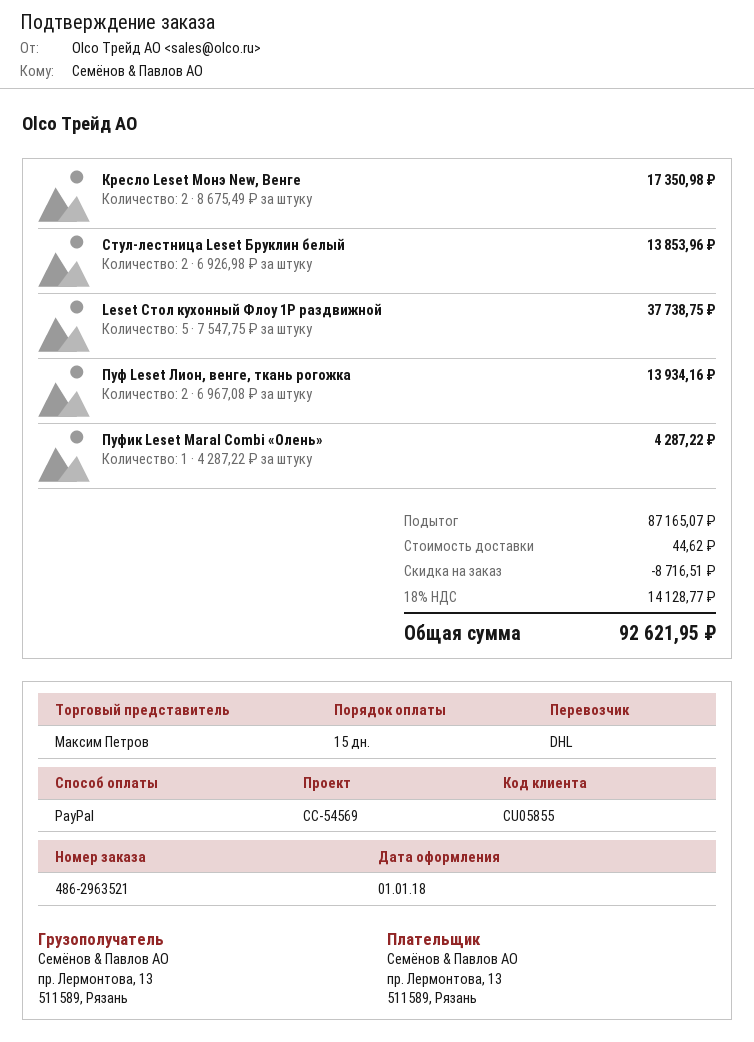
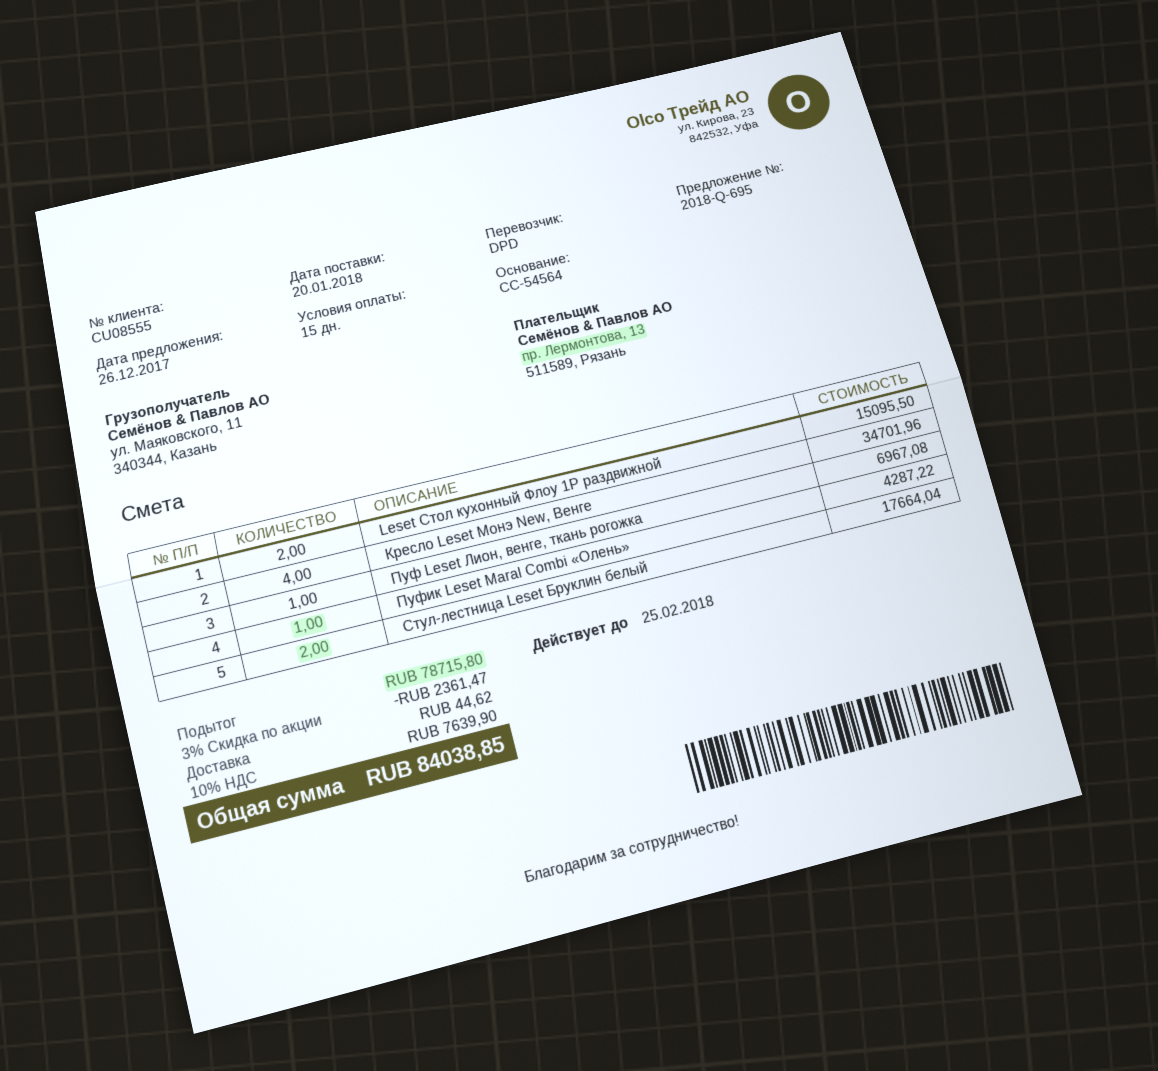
customer number: CU05855 -> CU08555
reference: CC-54569 -> CC-54564
shipping method: DHL -> DPD
ship to: пр. Лермонтова, 13, 511589, Рязань -> ул. Маяковского, 11, 340344, Казань
Кресло Leset Монэ New, Венге: 2 for 17350.98 -> 4 for 34701.96
Стул-лестница Leset Бруклин белый: 2 for 13853.96 -> 2 for 17664.04
Leset Стол кухонный Флоу 1Р раздвижной: 5 for 37738.75 -> 2 for 15095.50
Пуф Leset Лион, венге, ткань рогожка: 2 for 13934.16 -> 1 for 6967.08
subtotal: 87165.07 -> 78715.80
discount: 8716.51 -> 2361.47
tax: 18% = 14128.77 -> 10% = 7639.90
total: 92621.95 -> 84038.85

